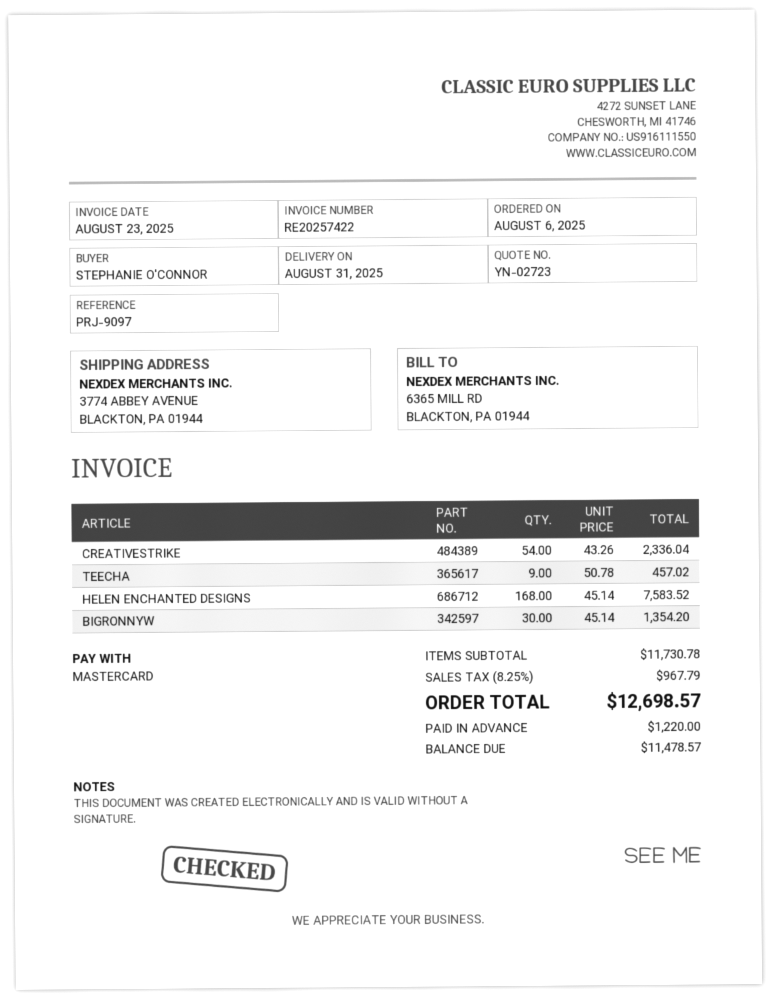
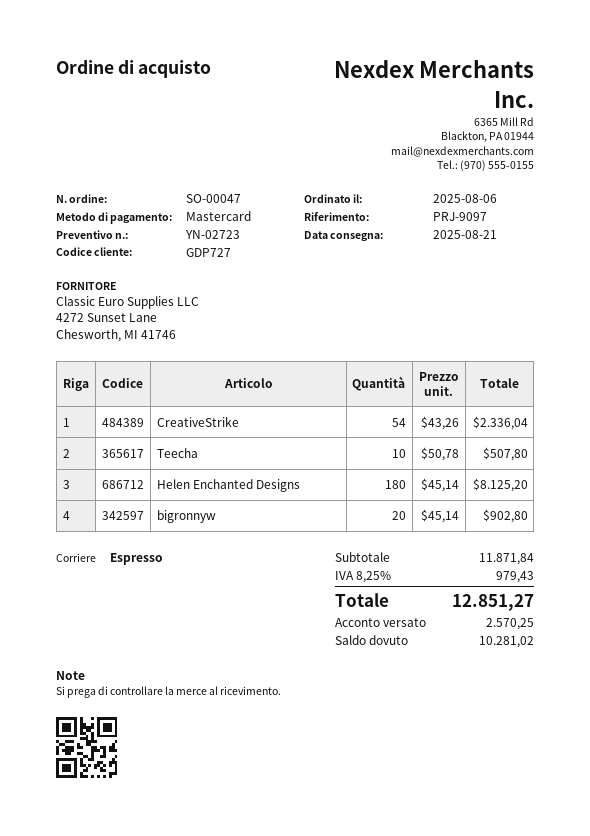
delivery date: 2025-08-31 -> 2025-08-21
TEECHA: 9 x 50.78 = 457.02 -> 10 x 50.78 = 507.80
HELEN ENCHANTED DESIGNS: 168 x 45.14 = 7583.52 -> 180 x 45.14 = 8125.20
BIGRONNYW: 30 x 45.14 = 1354.20 -> 20 x 45.14 = 902.80
subtotal: 11730.78 -> 11871.84
tax: 8.25% = 967.79 -> 8.25% = 979.43
total: 12698.57 -> 12851.27
deposit: 1220.00 -> 2570.25
balance: 11478.57 -> 10281.02

